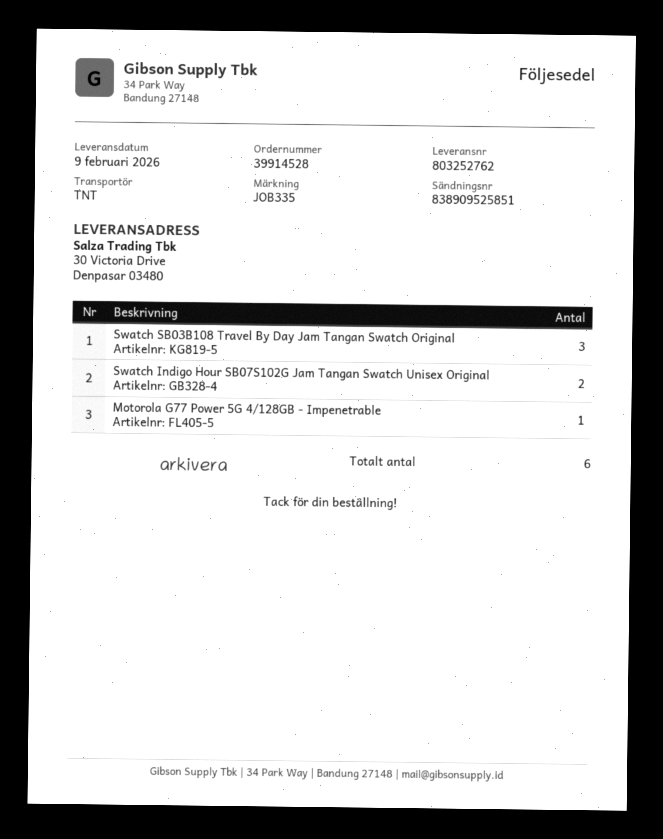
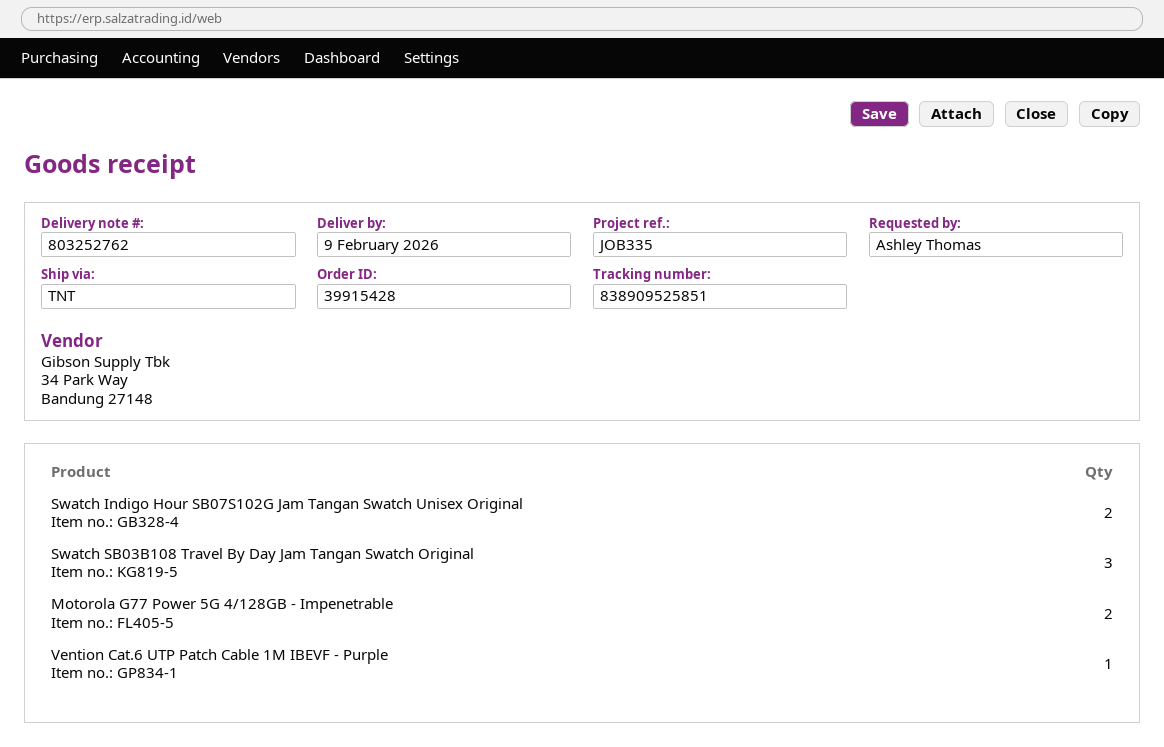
order number: 39914528 -> 39915428
Motorola G77 Power 5G 4/128GB - Impenetrable: 1 -> 2
Vention Cat.6 UTP Patch Cable 1M IBEVF - Purple: none -> 1

